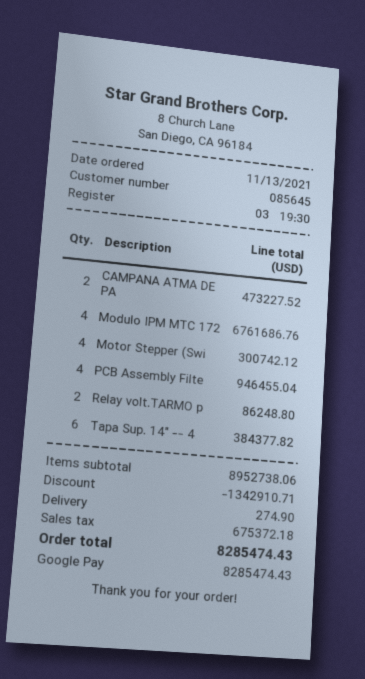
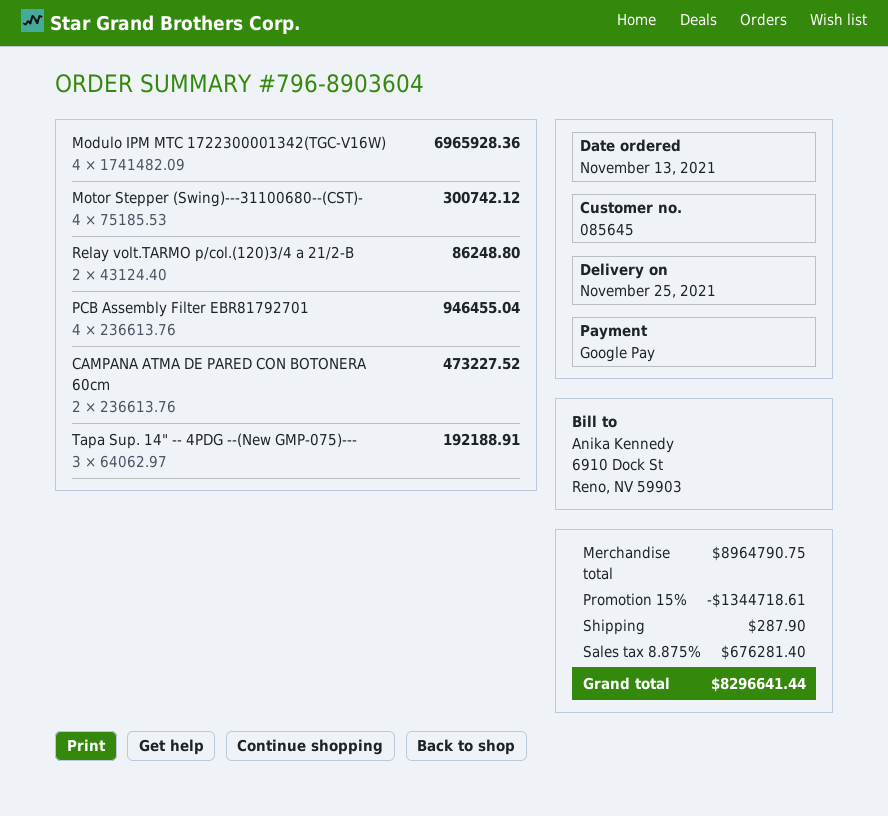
Modulo IPM MTC 172: 4 for 6761686.76 -> 4 for 6965928.36
Tapa Sup. 14" -- 4: 6 for 384377.82 -> 3 for 192188.91
subtotal: 8952738.06 -> 8964790.75
discount: 1342910.71 -> 1344718.61
shipping: 274.90 -> 287.90
tax: 675372.18 -> 676281.40
total: 8285474.43 -> 8296641.44

